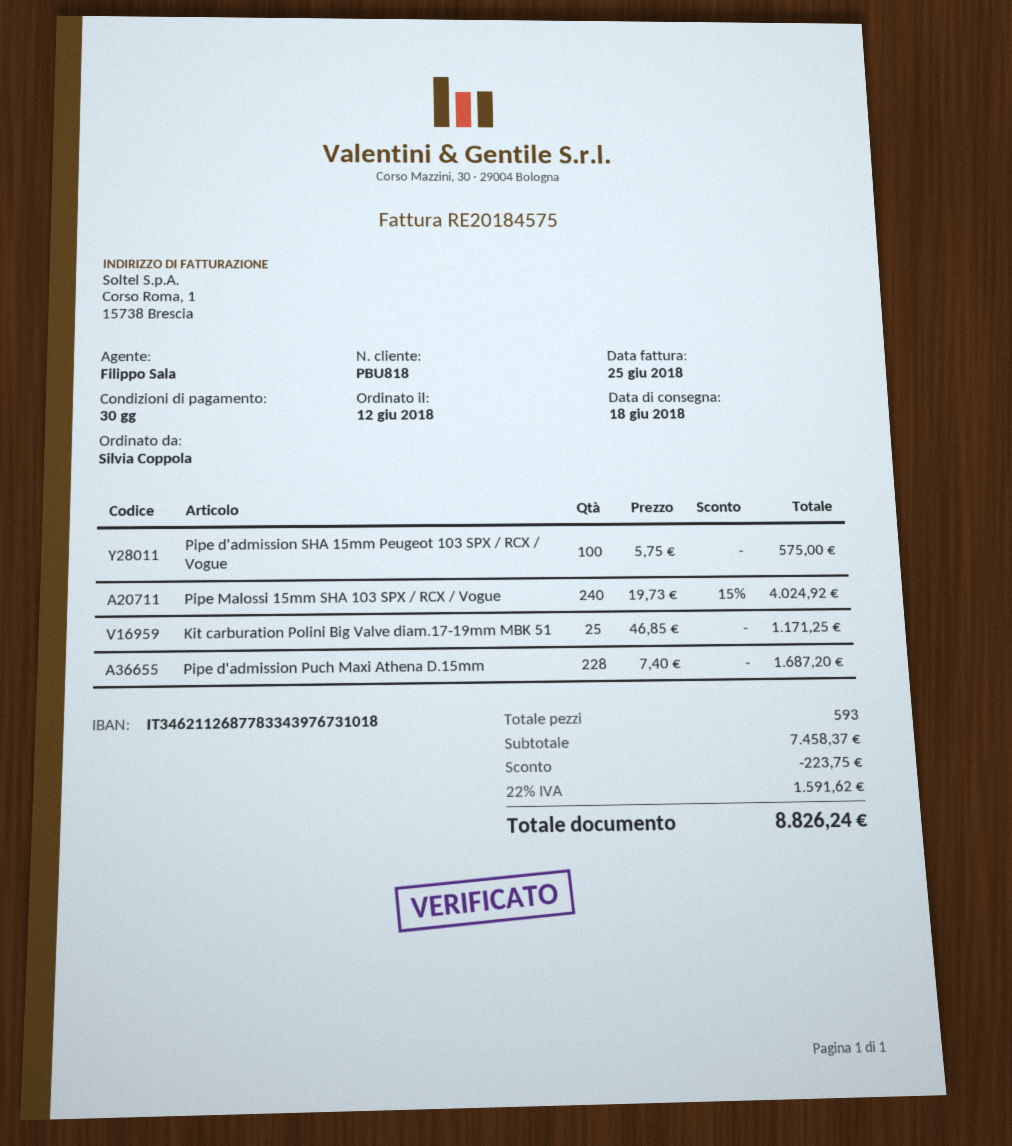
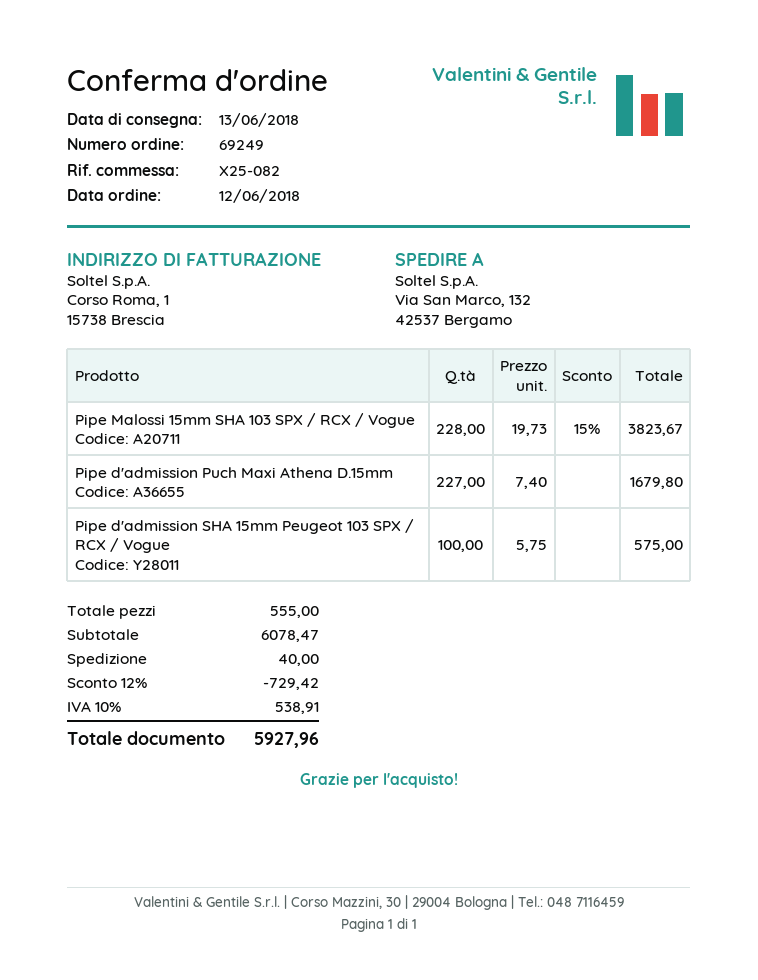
delivery date: 2018-06-18 -> 2018-06-13
Pipe Malossi 15mm SHA 103 SPX / RCX / Vogue: 240 x 19.73 - 15% = 4024.92 -> 228 x 19.73 - 15% = 3823.67
Kit carburation Polini Big Valve diam.17-19mm MBK 51: 25 x 46.85 = 1171.25 -> none
Pipe d'admission Puch Maxi Athena D.15mm: 228 x 7.40 = 1687.20 -> 227 x 7.40 = 1679.80
total quantity: 593 -> 555
subtotal: 7458.37 -> 6078.47
discount: 223.75 -> 729.42
shipping: none -> 40.00
tax: 22% = 1591.62 -> 10% = 538.91
total: 8826.24 -> 5927.96

